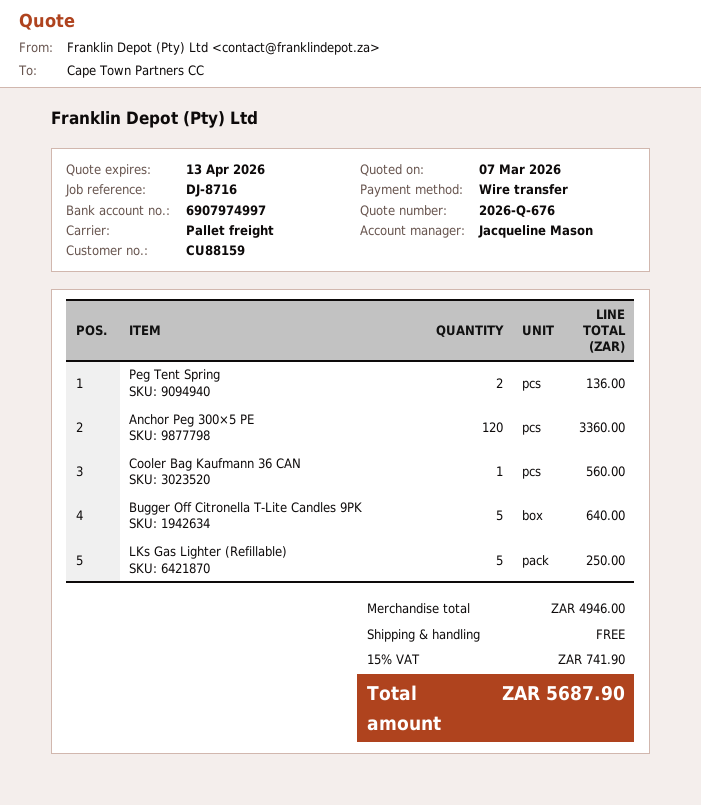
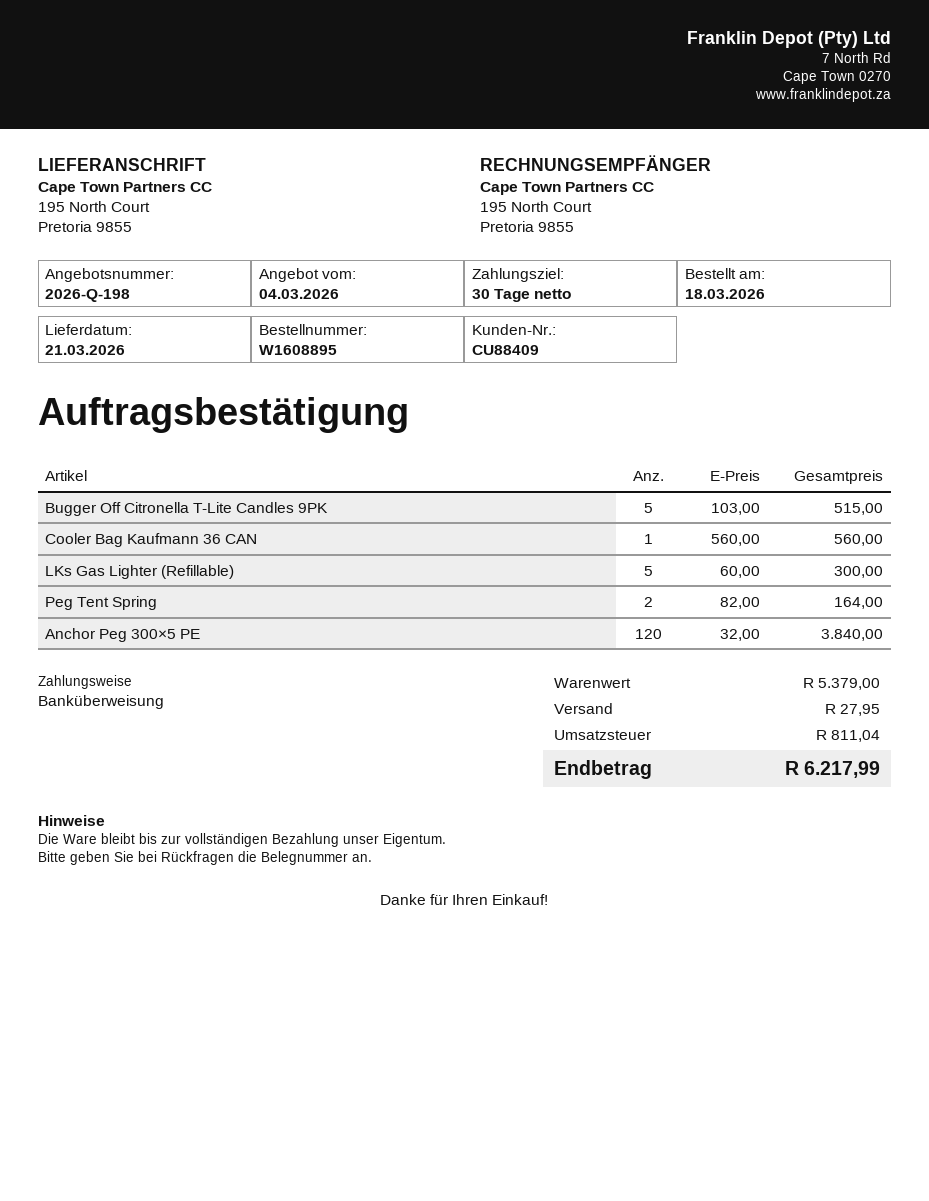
quote number: 2026-Q-676 -> 2026-Q-198
quote date: 2026-03-07 -> 2026-03-04
customer number: CU88159 -> CU88409
Peg Tent Spring: 2 for 136.00 -> 2 for 164.00
Anchor Peg 300×5 PE: 120 for 3360.00 -> 120 for 3840.00
Bugger Off Citronella T-Lite Candles 9PK: 5 for 640.00 -> 5 for 515.00
LKs Gas Lighter (Refillable): 5 for 250.00 -> 5 for 300.00
subtotal: 4946.00 -> 5379.00
shipping: 0.00 -> 27.95
tax: 741.90 -> 811.04
total: 5687.90 -> 6217.99

